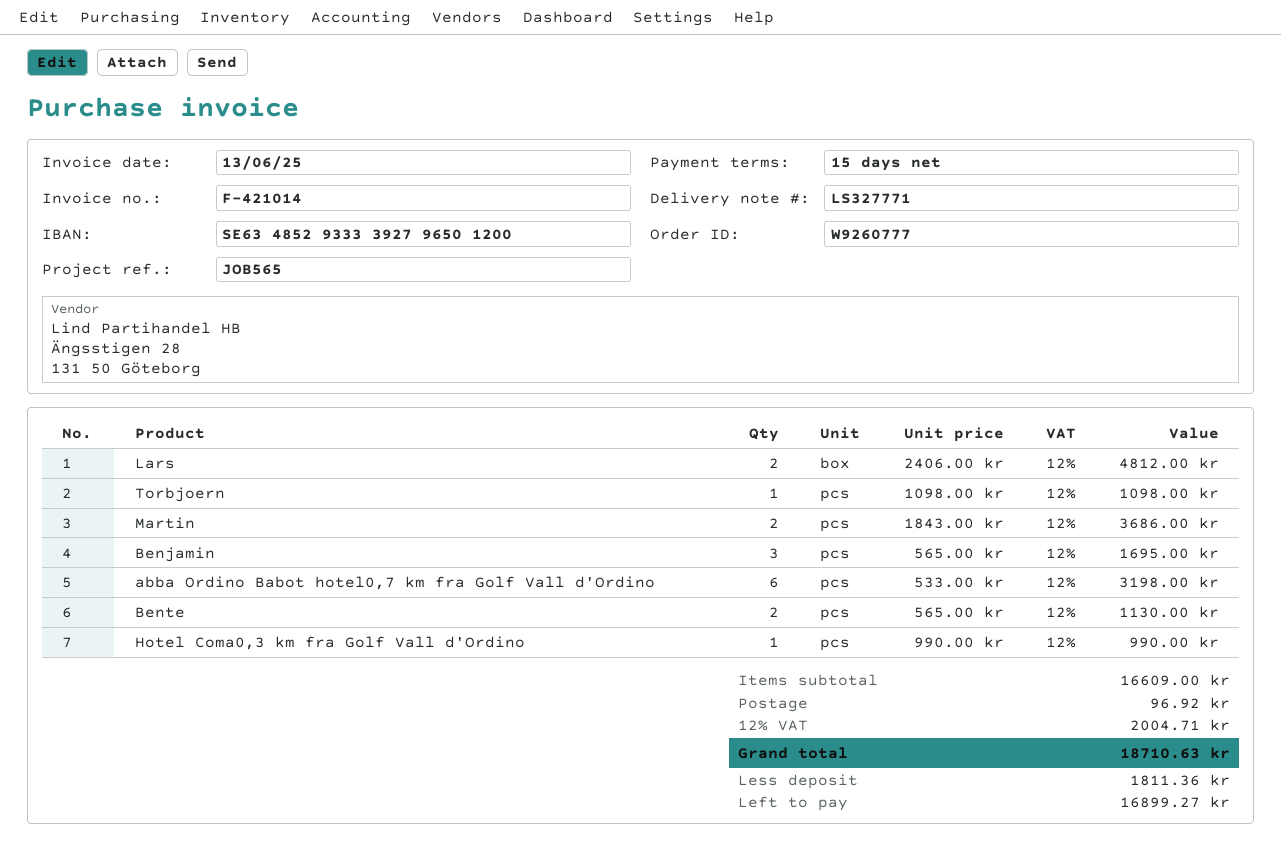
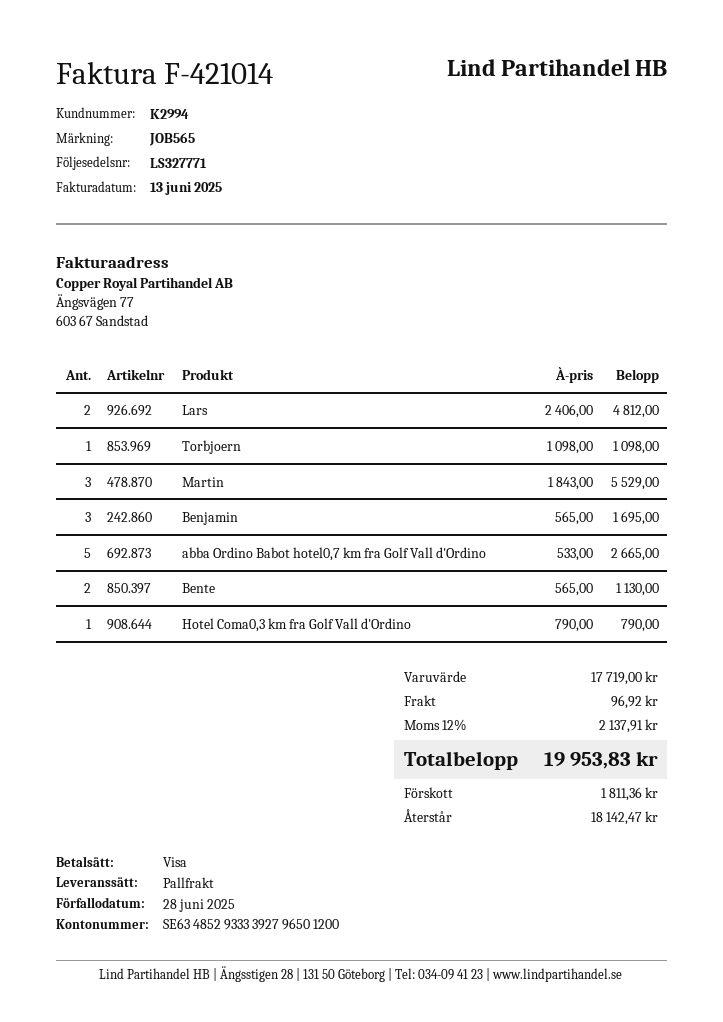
Martin: 2 x 1843.00 = 3686.00 -> 3 x 1843.00 = 5529.00
abba Ordino Babot hotel0,7 km fra Golf Vall d'Ordino: 6 x 533.00 = 3198.00 -> 5 x 533.00 = 2665.00
Hotel Coma0,3 km fra Golf Vall d'Ordino: 1 x 990.00 = 990.00 -> 1 x 790.00 = 790.00
subtotal: 16609.00 -> 17719.00
tax: 12% = 2004.71 -> 12% = 2137.91
total: 18710.63 -> 19953.83
balance: 16899.27 -> 18142.47

